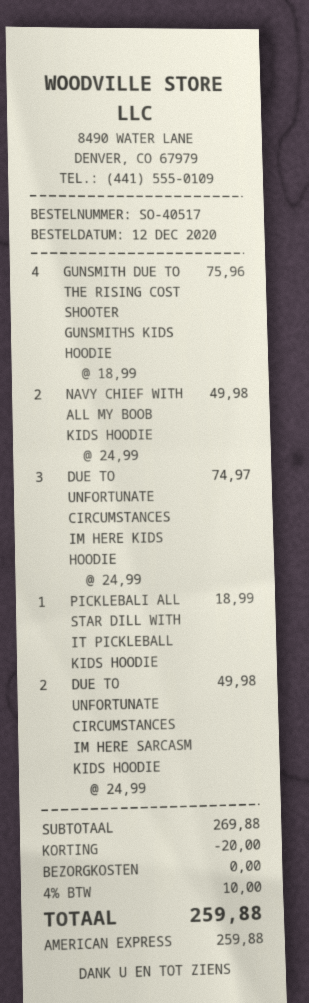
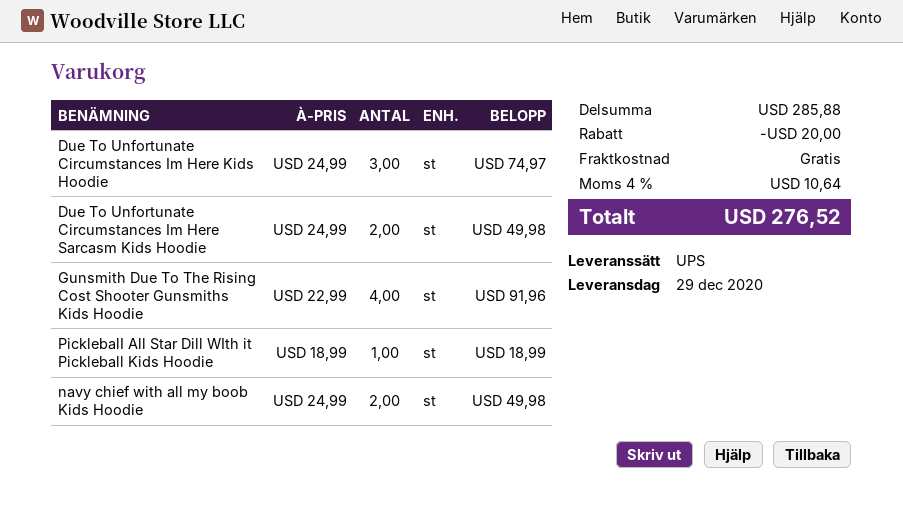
GUNSMITH DUE TO THE RISING COST SHOOTER GUNSMITHS KIDS HOODIE: 4 x 18.99 = 75.96 -> 4 x 22.99 = 91.96
subtotal: 269.88 -> 285.88
tax: 4% = 10.00 -> 4% = 10.64
total: 259.88 -> 276.52

